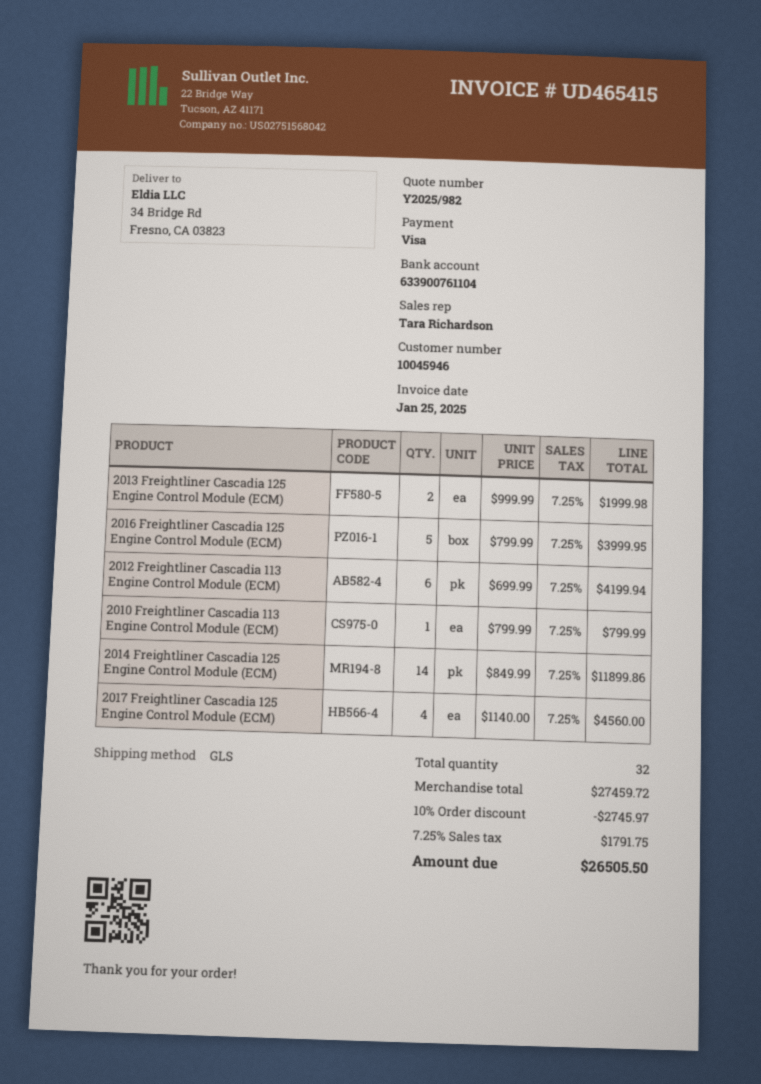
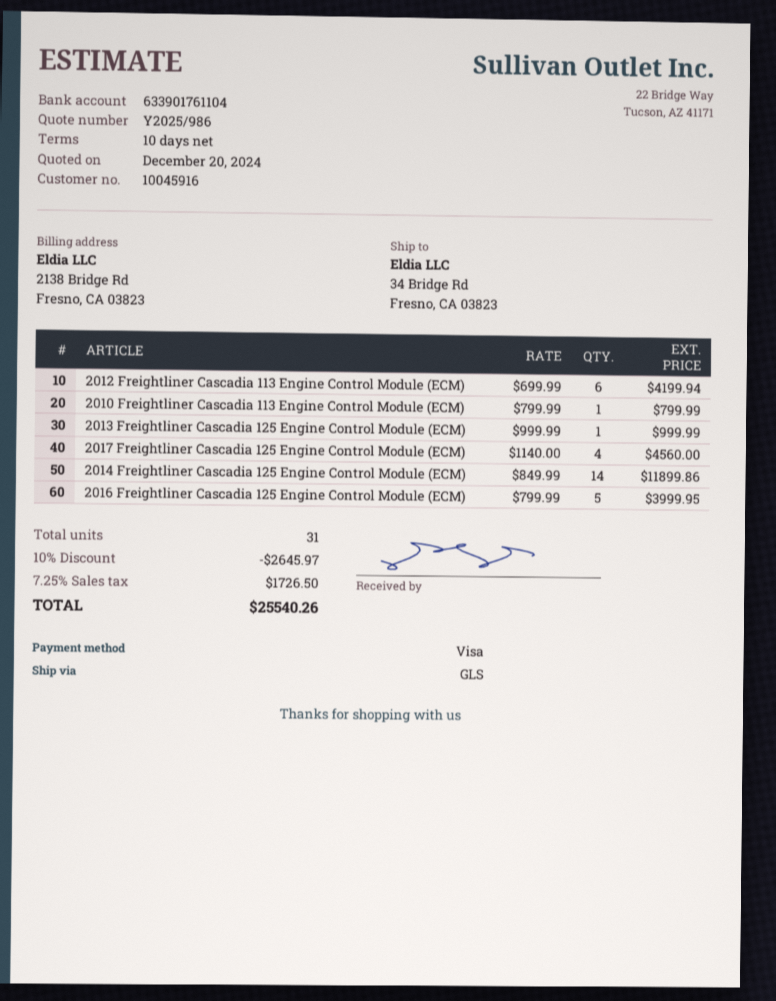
quote number: Y2025/982 -> Y2025/986
customer number: 10045946 -> 10045916
bank account: 633900761104 -> 633901761104
2013 Freightliner Cascadia 125 Engine Control Module (ECM): 2 x 999.99 = 1999.98 -> 1 x 999.99 = 999.99
total quantity: 32 -> 31
discount: 10% = 2745.97 -> 10% = 2645.97
tax: 7.25% = 1791.75 -> 7.25% = 1726.50
total: 26505.50 -> 25540.26

